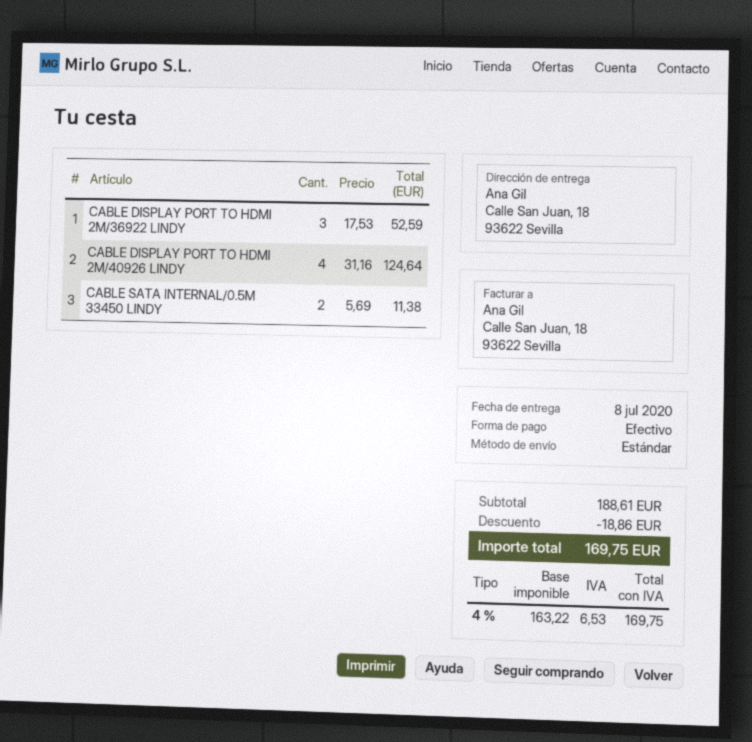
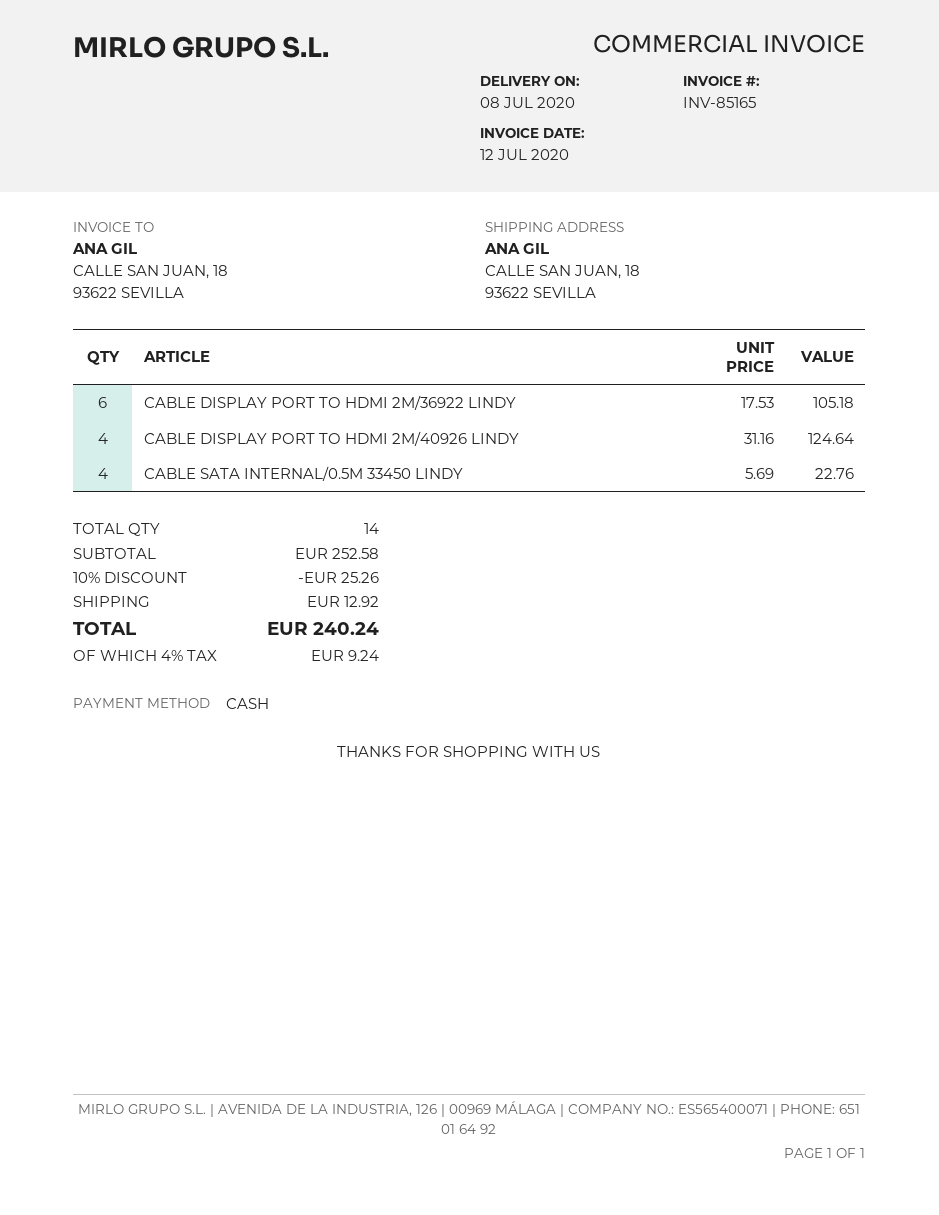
CABLE DISPLAY PORT TO HDMI 2M/36922 LINDY: 3 x 17.53 = 52.59 -> 6 x 17.53 = 105.18
CABLE SATA INTERNAL/0.5M 33450 LINDY: 2 x 5.69 = 11.38 -> 4 x 5.69 = 22.76
subtotal: 188.61 -> 252.58
discount: 18.86 -> 25.26
shipping: none -> 12.92
tax: 4% = 6.53 -> 4% = 9.24
total: 169.75 -> 240.24

